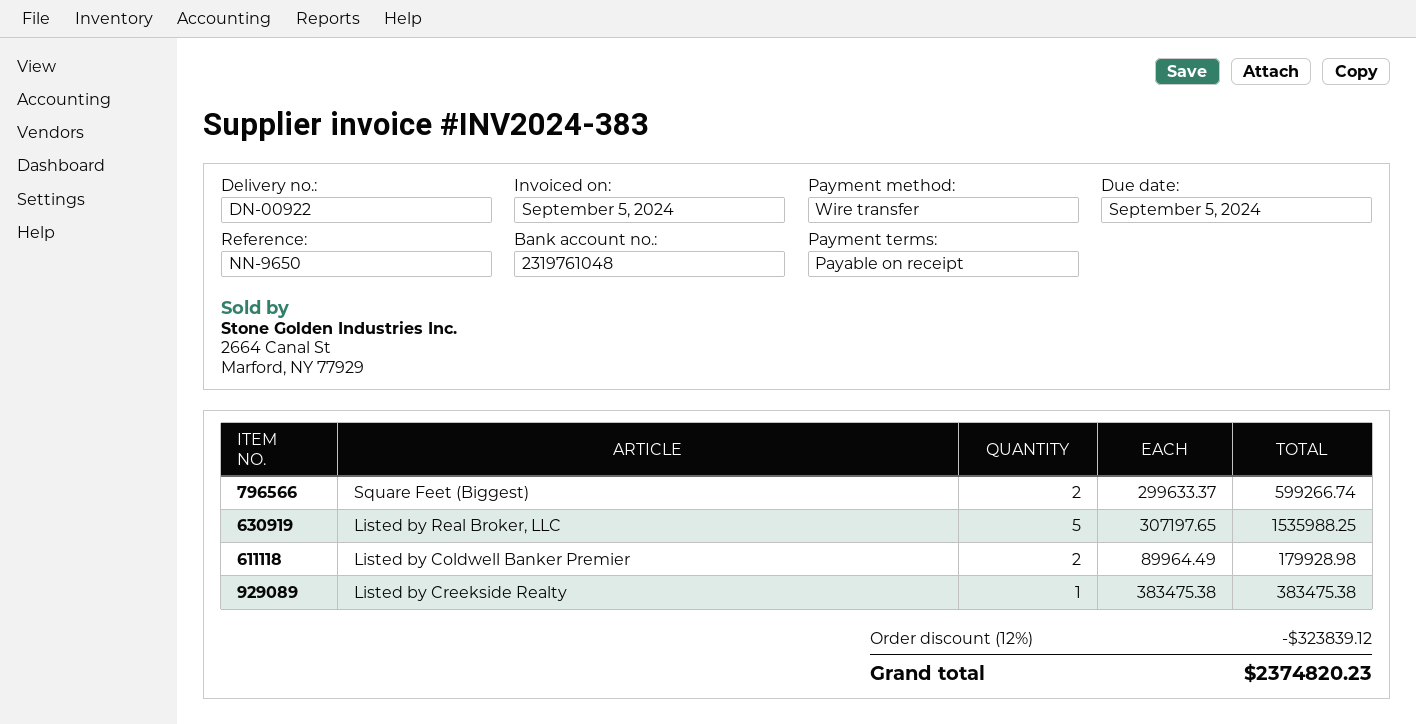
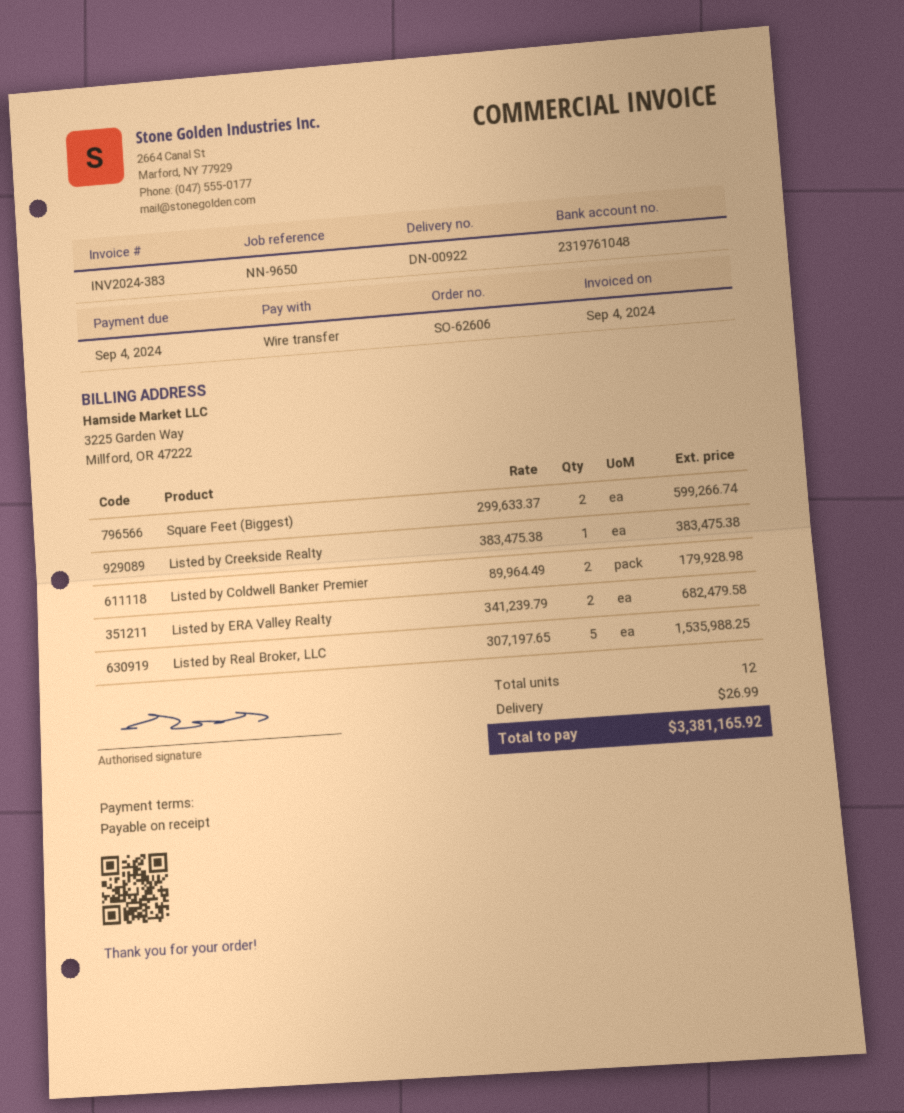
invoice date: 2024-09-05 -> 2024-09-04
due date: 2024-09-05 -> 2024-09-04
Listed by ERA Valley Realty: none -> 2 x 341239.79 = 682479.58
discount: 12% = 323839.12 -> none
shipping: none -> 26.99
total: 2374820.23 -> 3381165.92

